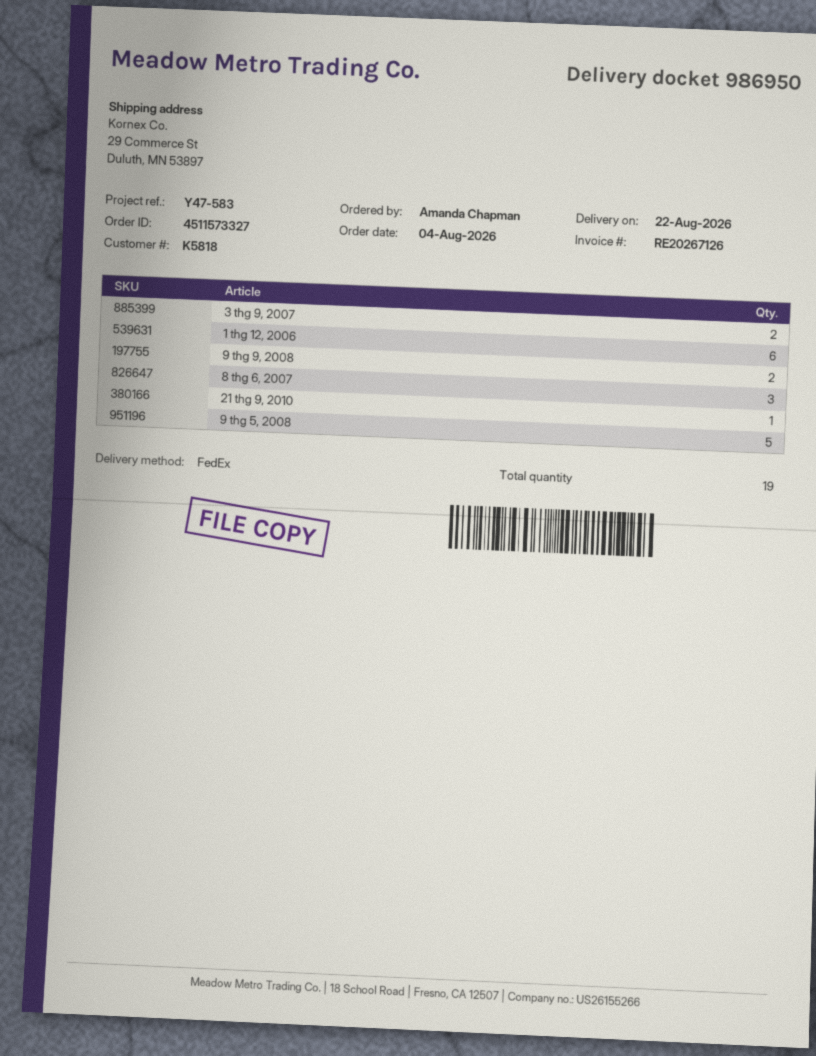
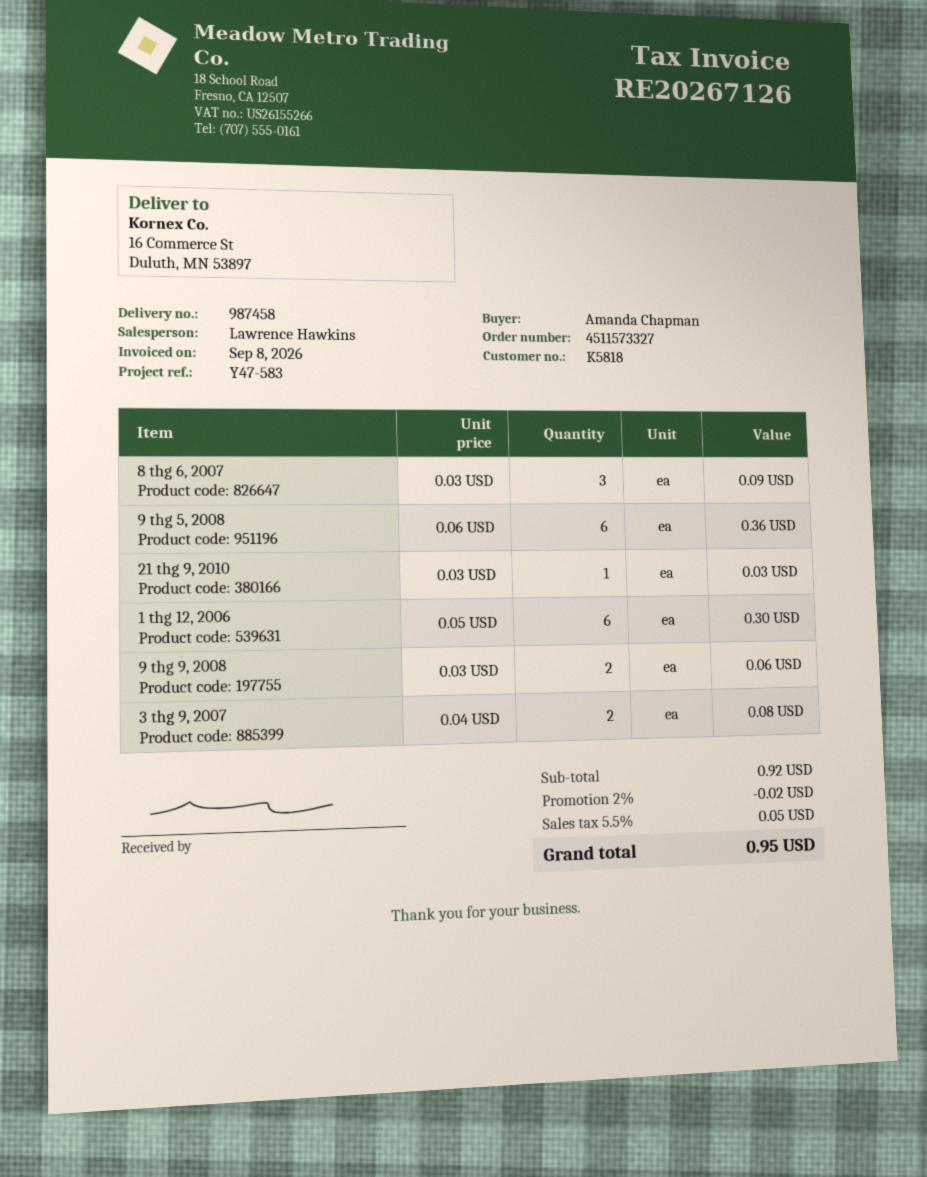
delivery note number: 986950 -> 987458
ship to: 29 Commerce St, Duluth, MN 53897 -> 16 Commerce St, Duluth, MN 53897
9 thg 5, 2008: 5 -> 6

